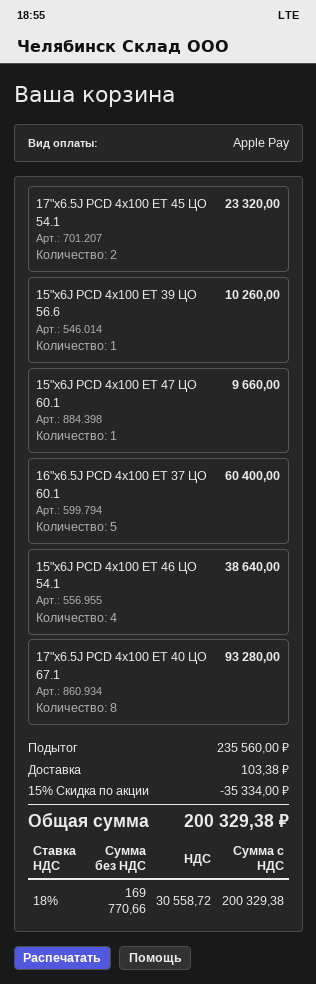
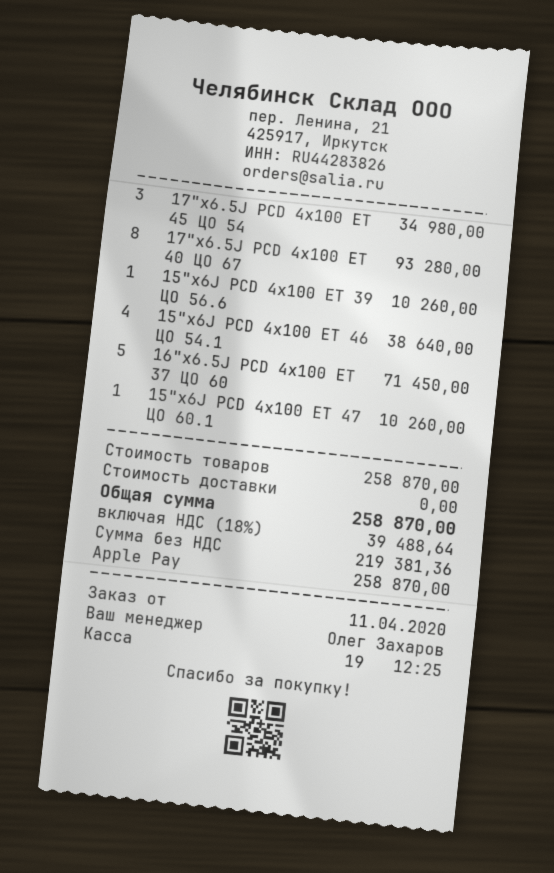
17"x6.5J PCD 4x100 ЕТ 45 ЦО 54.1: 2 for 23320.00 -> 3 for 34980.00
15"x6J PCD 4x100 ЕТ 47 ЦО 60.1: 1 for 9660.00 -> 1 for 10260.00
16"x6.5J PCD 4x100 ЕТ 37 ЦО 60.1: 5 for 60400.00 -> 5 for 71450.00
subtotal: 235560.00 -> 258870.00
discount: 15% = 35334.00 -> none
shipping: 103.38 -> 0.00
net: 169770.66 -> 219381.36
tax: 18% = 30558.72 -> 18% = 39488.64
total: 200329.38 -> 258870.00

